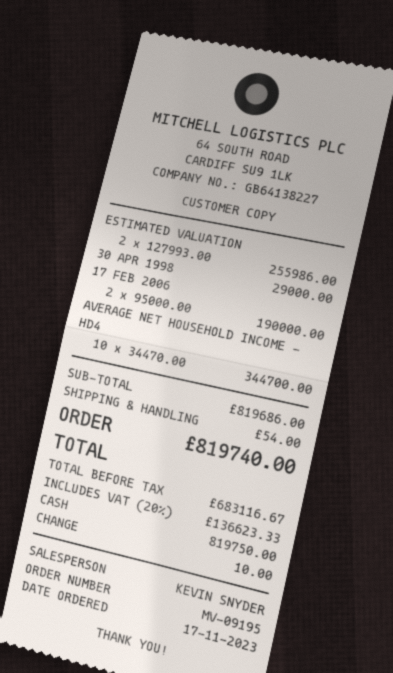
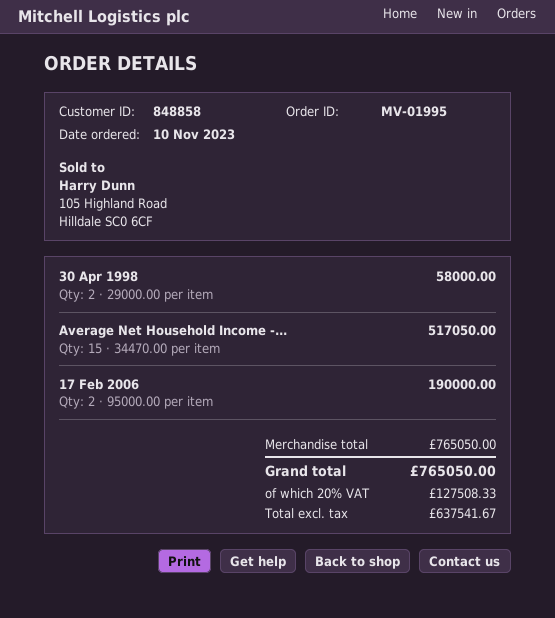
order number: MV-09195 -> MV-01995
order date: 2023-11-17 -> 2023-11-10
ESTIMATED VALUATION: 2 x 127993.00 = 255986.00 -> none
30 APR 1998: 1 x 29000.00 = 29000.00 -> 2 x 29000.00 = 58000.00
AVERAGE NET HOUSEHOLD INCOME - HD4: 10 x 34470.00 = 344700.00 -> 15 x 34470.00 = 517050.00
subtotal: 819686.00 -> 765050.00
shipping: 54.00 -> none
net: 683116.67 -> 637541.67
tax: 20% = 136623.33 -> 20% = 127508.33
total: 819740.00 -> 765050.00

